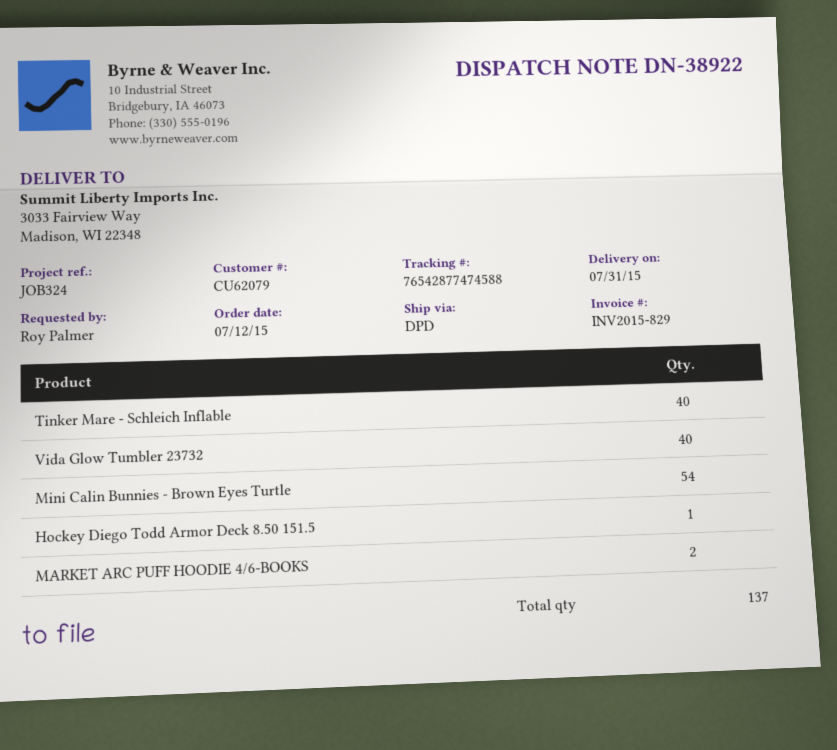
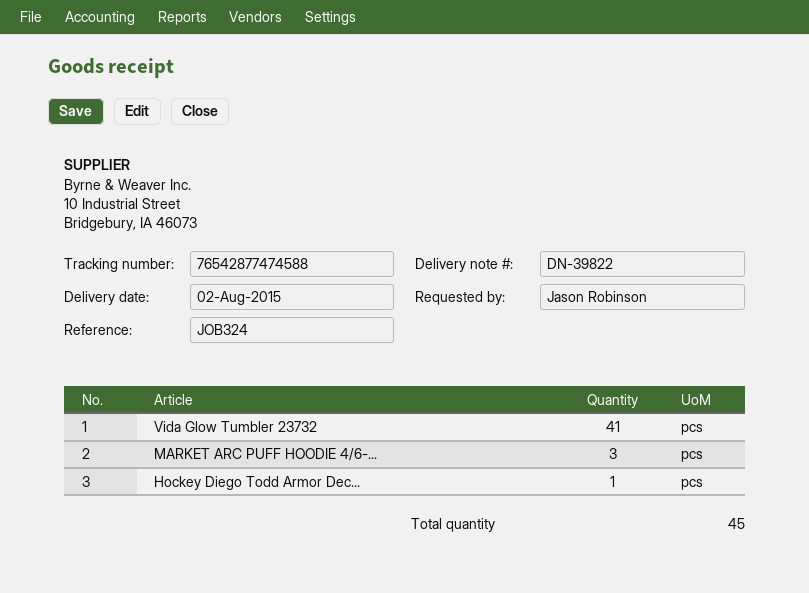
delivery note number: DN-38922 -> DN-39822
delivery date: 2015-07-31 -> 2015-08-02
ordered by: Roy Palmer -> Jason Robinson
Tinker Mare - Schleich Inflable: 40 -> none
Vida Glow Tumbler 23732: 40 -> 41
Mini Calin Bunnies - Brown Eyes Turtle: 54 -> none
MARKET ARC PUFF HOODIE 4/6-BOOKS: 2 -> 3
total quantity: 137 -> 45

